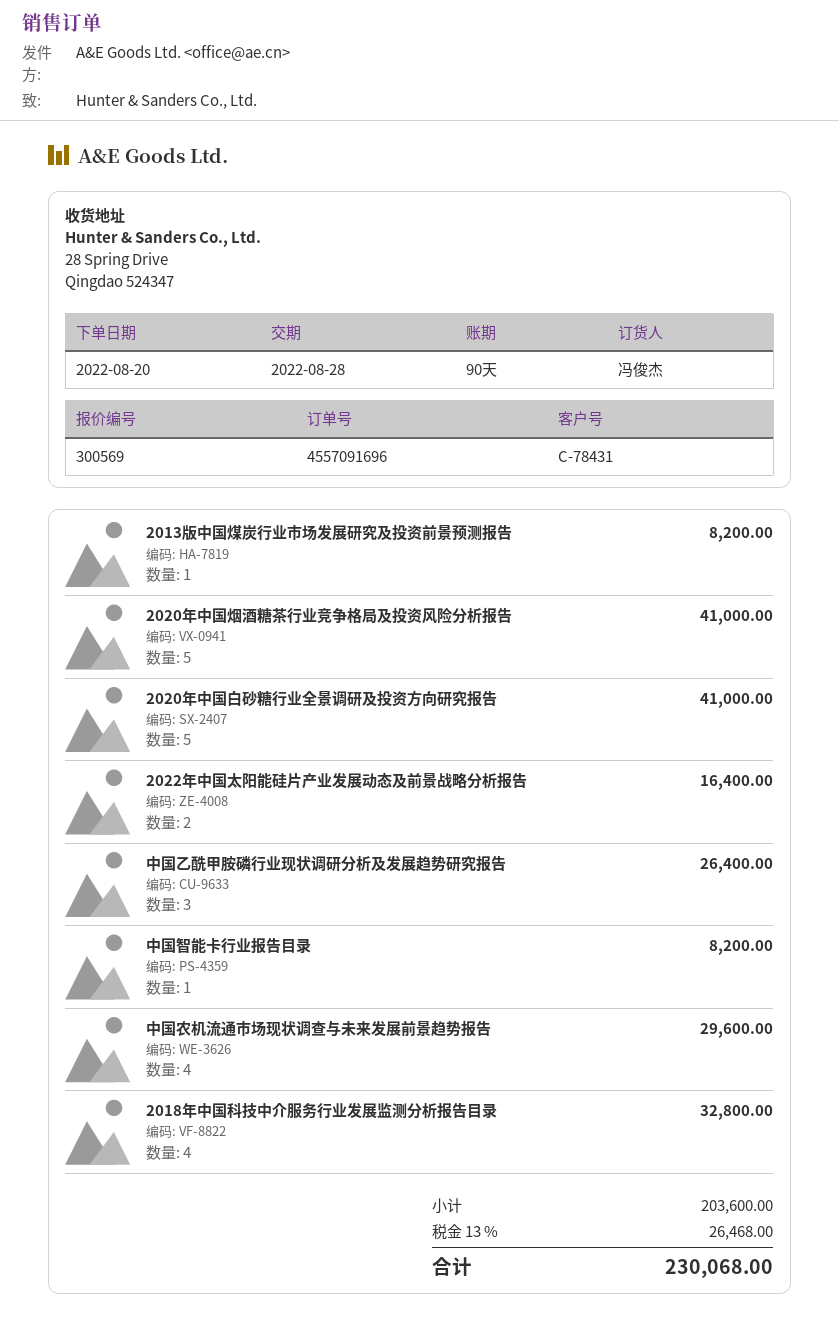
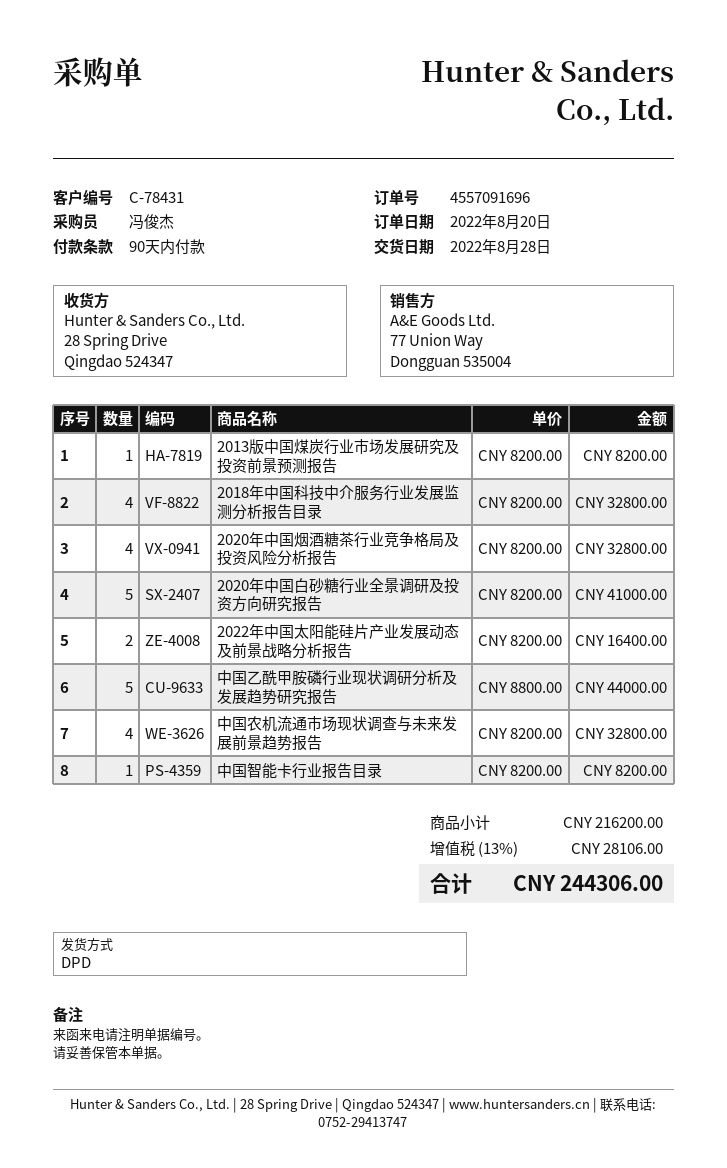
2020年中国烟酒糖茶行业竞争格局及投资风险分析报告: 5 for 41000.00 -> 4 for 32800.00
中国乙酰甲胺磷行业现状调研分析及发展趋势研究报告: 3 for 26400.00 -> 5 for 44000.00
中国农机流通市场现状调查与未来发展前景趋势报告: 4 for 29600.00 -> 4 for 32800.00
subtotal: 203600.00 -> 216200.00
tax: 13% = 26468.00 -> 13% = 28106.00
total: 230068.00 -> 244306.00

